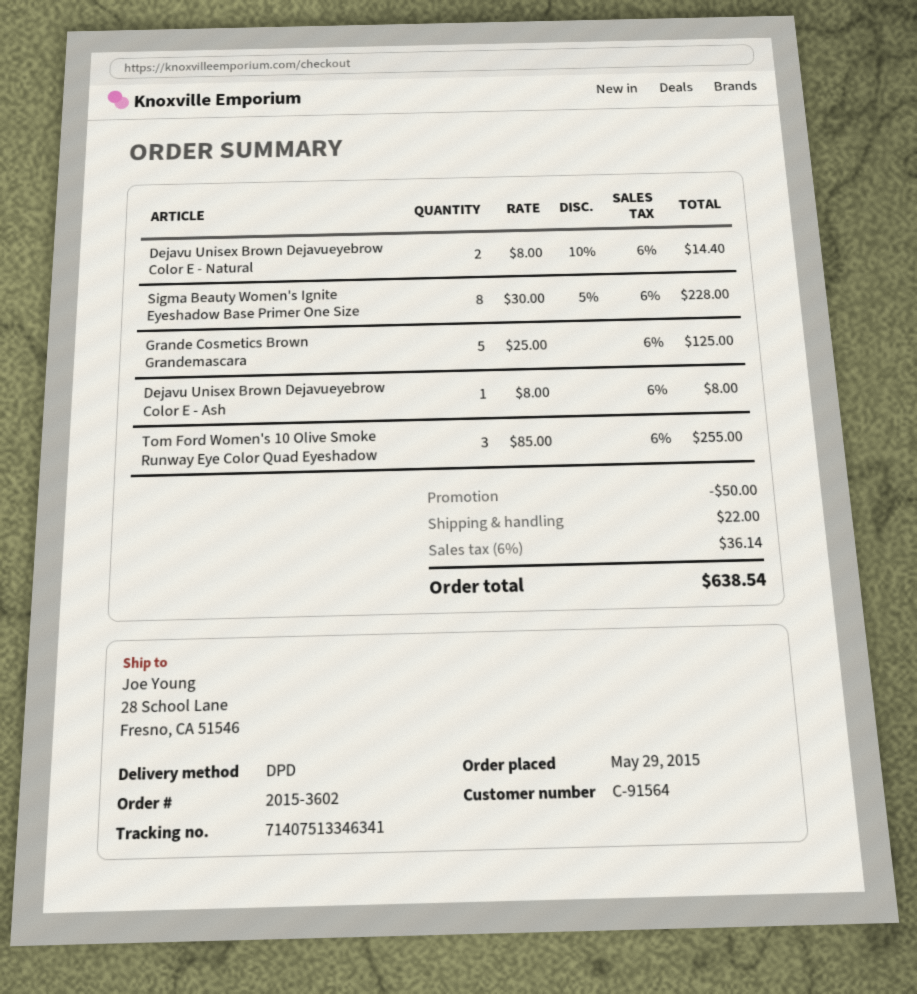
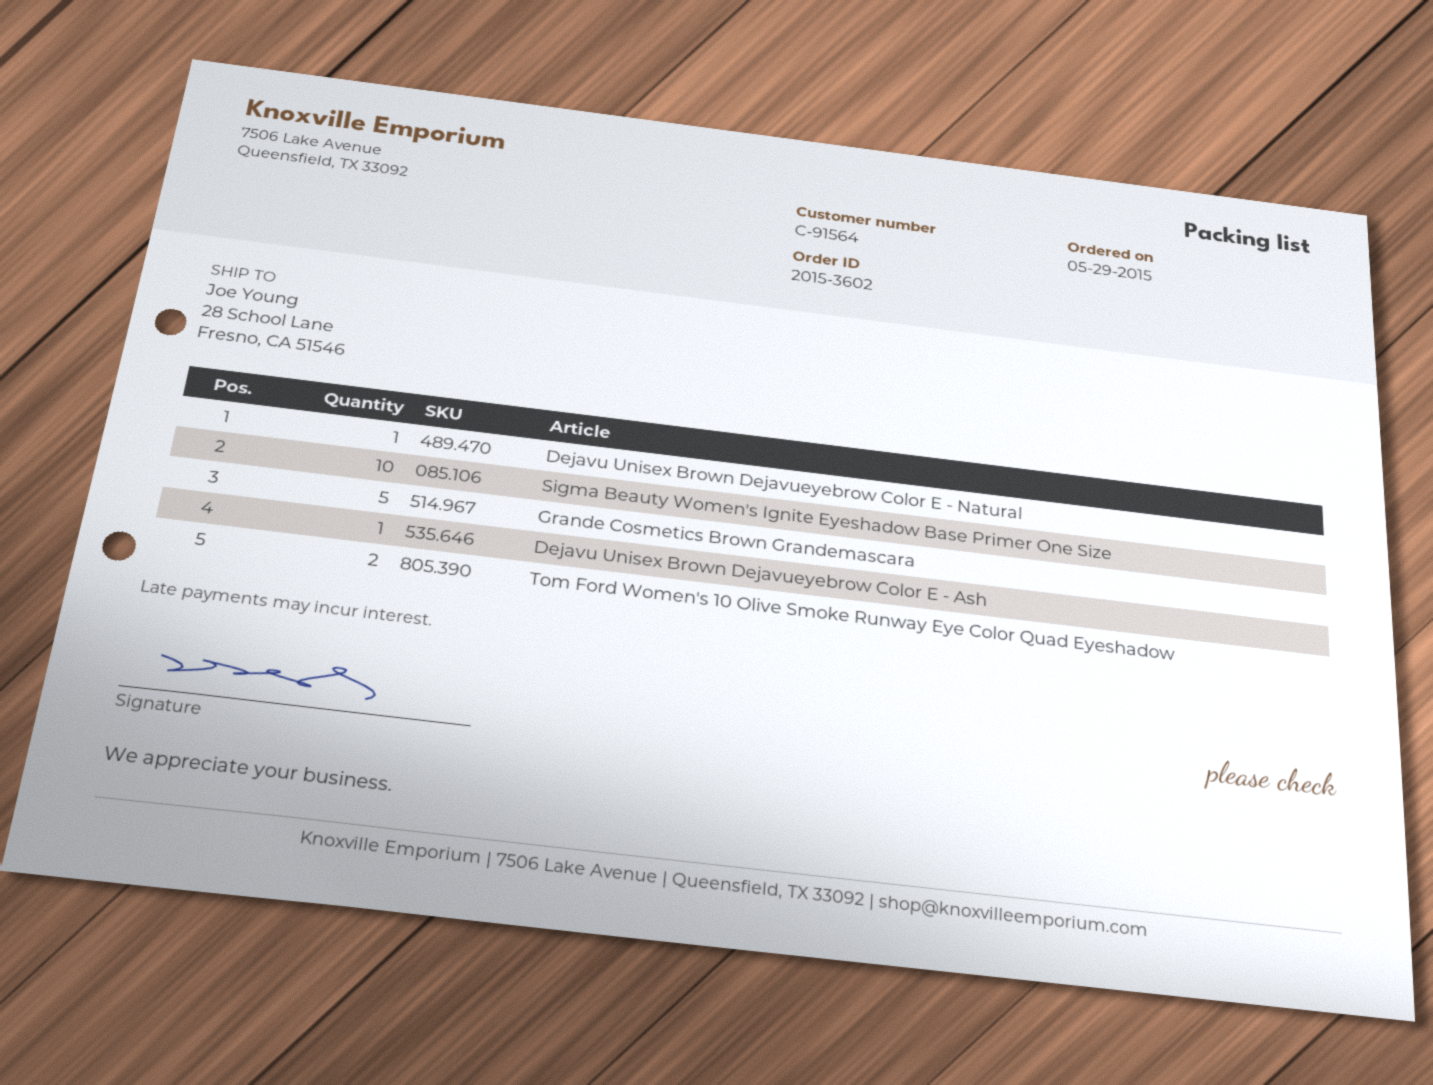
Dejavu Unisex Brown Dejavueyebrow Color E - Natural: 2 -> 1
Sigma Beauty Women's Ignite Eyeshadow Base Primer One Size: 8 -> 10
Tom Ford Women's 10 Olive Smoke Runway Eye Color Quad Eyeshadow: 3 -> 2

